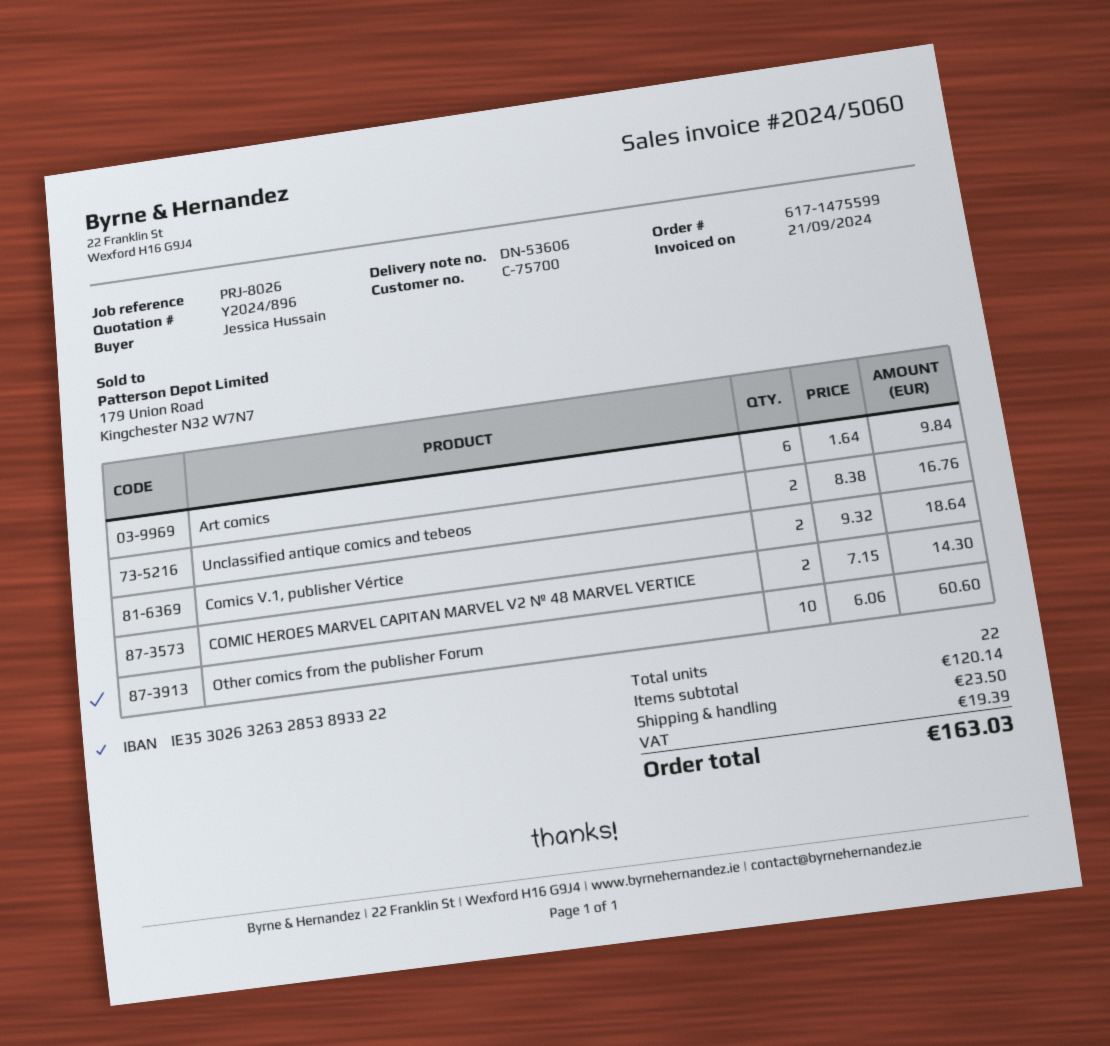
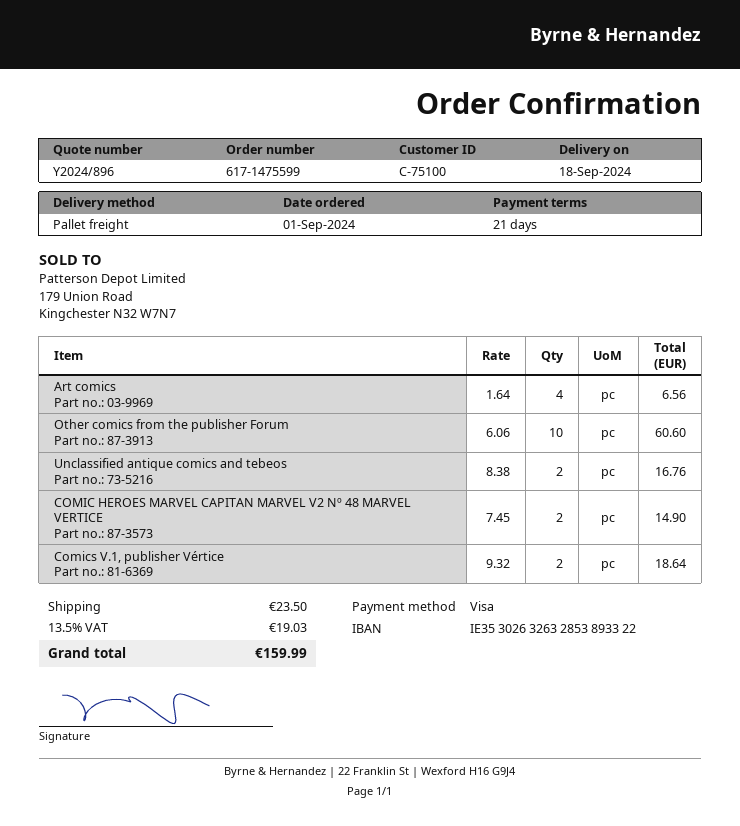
customer number: C-75700 -> C-75100
Art comics: 6 x 1.64 = 9.84 -> 4 x 1.64 = 6.56
COMIC HEROES MARVEL CAPITAN MARVEL V2 Nº 48 MARVEL VERTICE: 2 x 7.15 = 14.30 -> 2 x 7.45 = 14.90
tax: 19.39 -> 19.03
total: 163.03 -> 159.99

